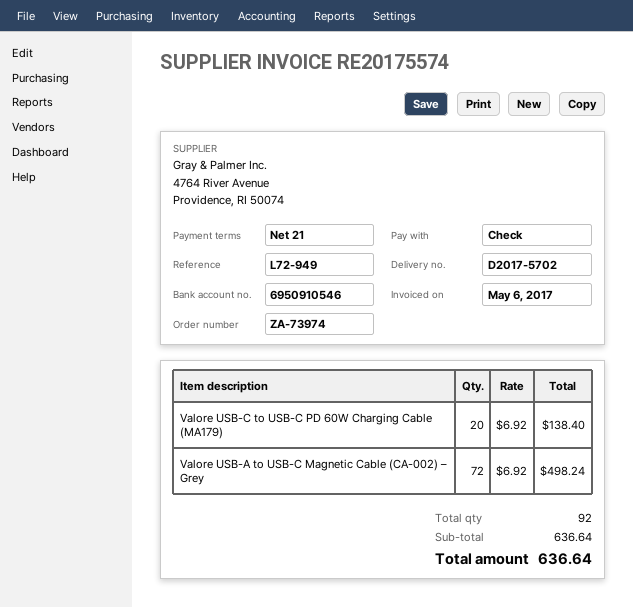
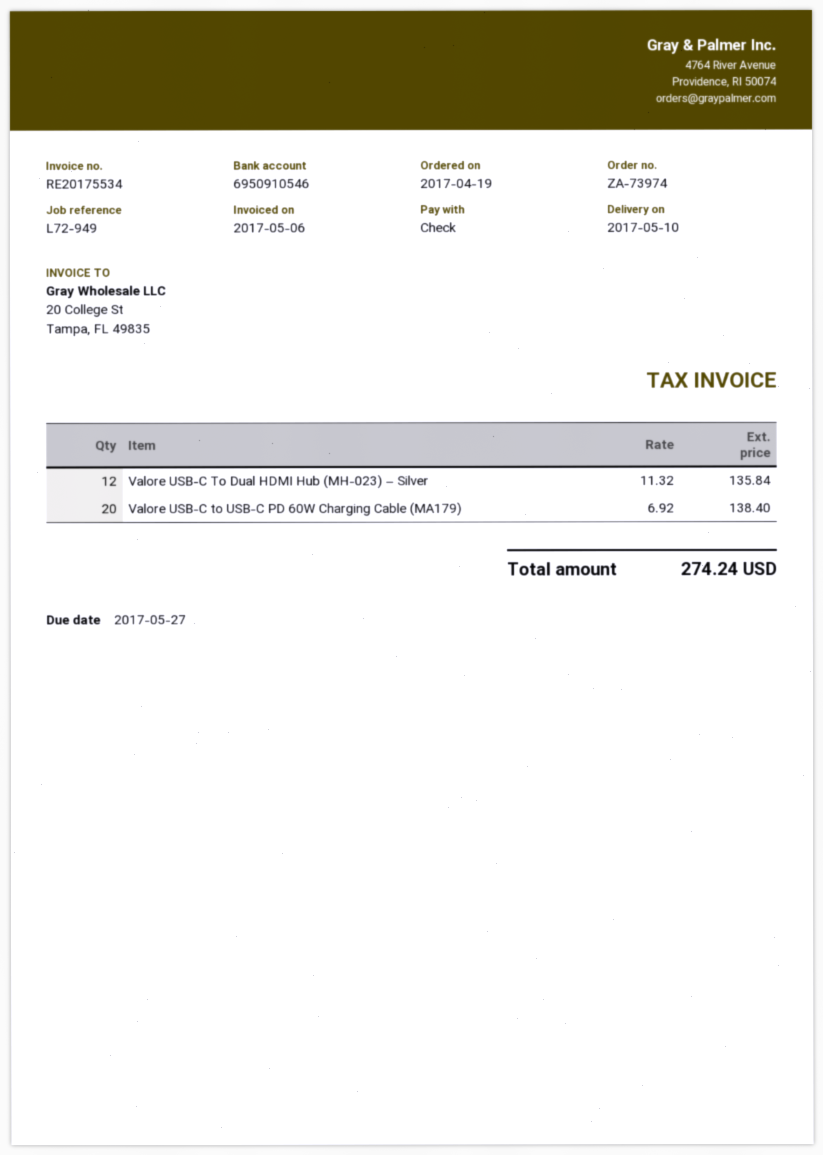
invoice number: RE20175574 -> RE20175534
Valore USB-A to USB-C Magnetic Cable (CA-002) – Grey: 72 x 6.92 = 498.24 -> none
Valore USB-C To Dual HDMI Hub (MH-023) – Silver: none -> 12 x 11.32 = 135.84
total: 636.64 -> 274.24

